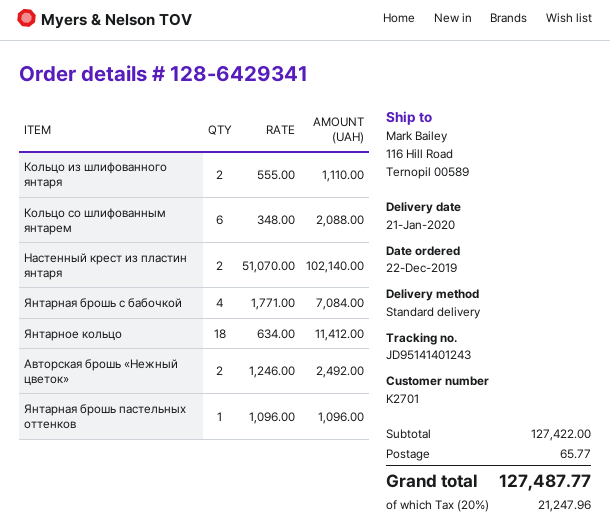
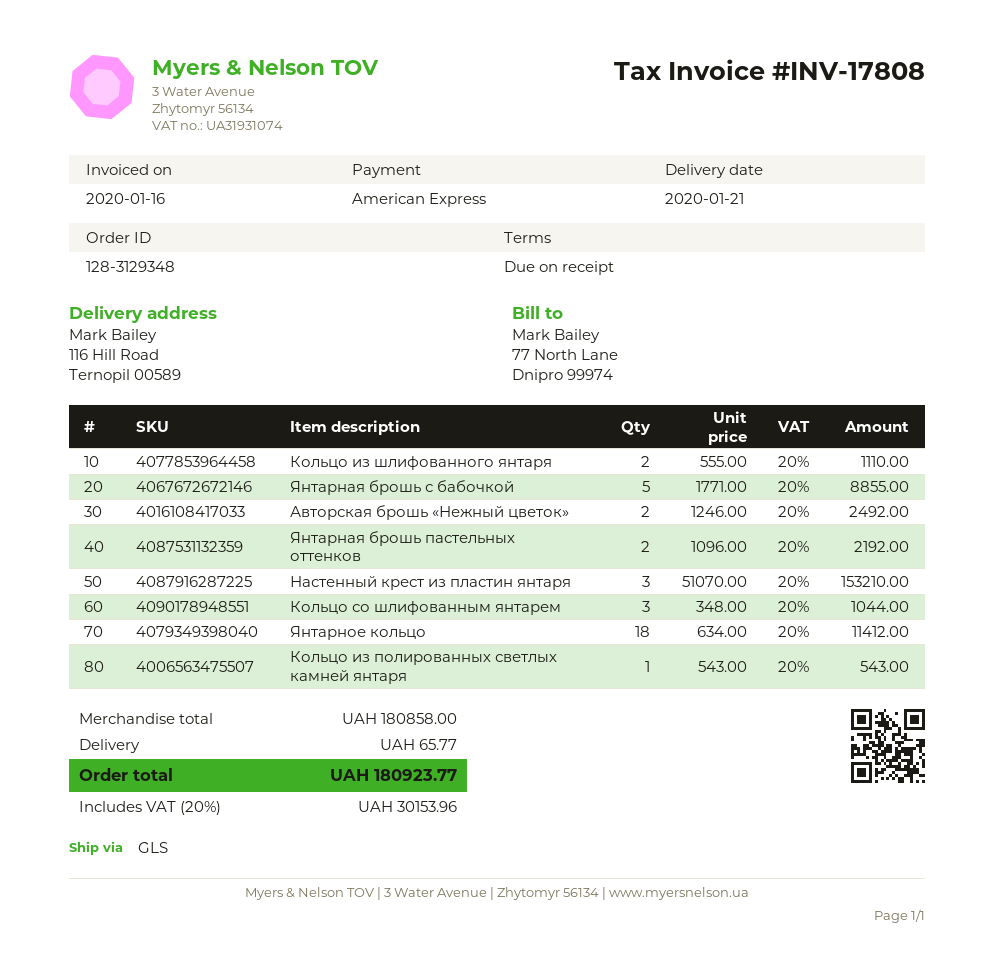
order number: 128-6429341 -> 128-3129348
shipping method: standard -> GLS
Кольцо со шлифованным янтарем: 6 x 348.00 = 2088.00 -> 3 x 348.00 = 1044.00
Настенный крест из пластин янтаря: 2 x 51070.00 = 102140.00 -> 3 x 51070.00 = 153210.00
Янтарная брошь с бабочкой: 4 x 1771.00 = 7084.00 -> 5 x 1771.00 = 8855.00
Янтарная брошь пастельных оттенков: 1 x 1096.00 = 1096.00 -> 2 x 1096.00 = 2192.00
Кольцо из полированных светлых камней янтаря: none -> 1 x 543.00 = 543.00
subtotal: 127422.00 -> 180858.00
tax: 20% = 21247.96 -> 20% = 30153.96
total: 127487.77 -> 180923.77

